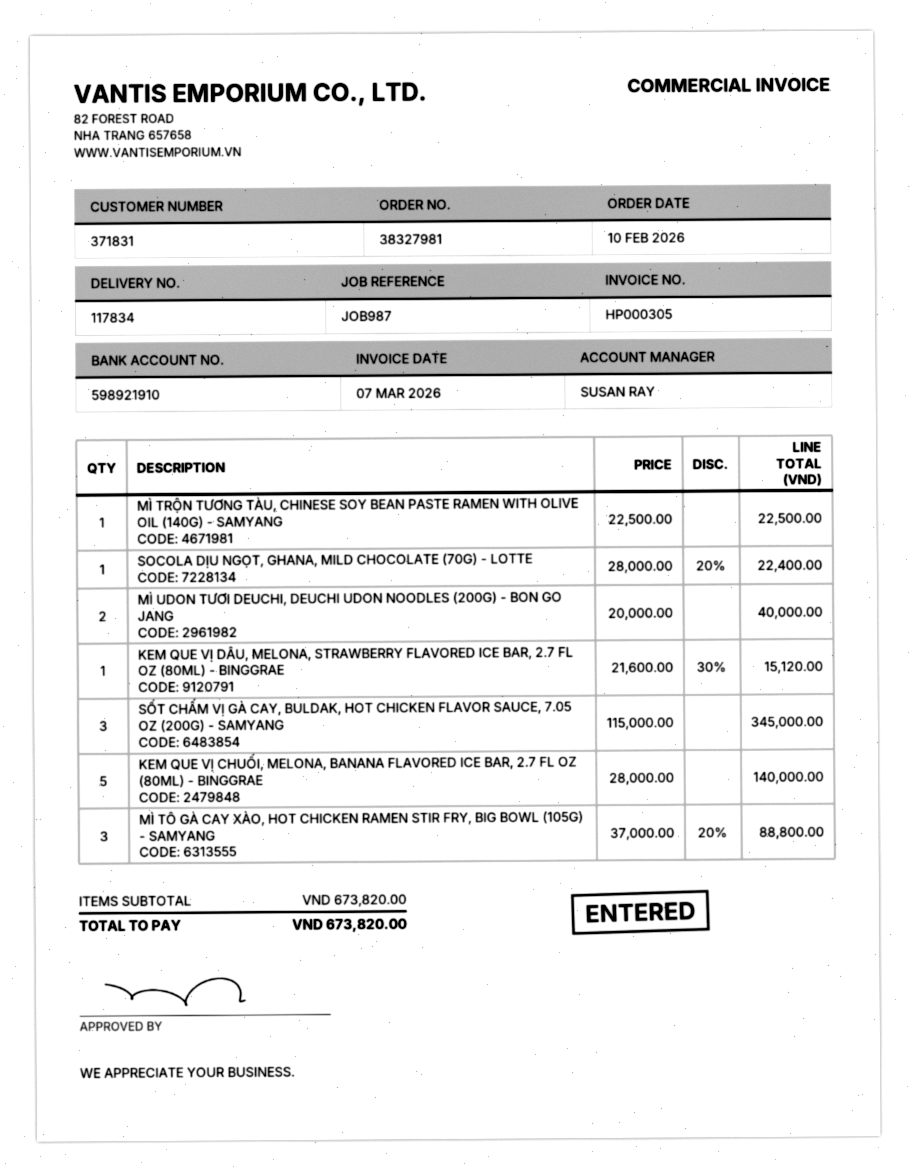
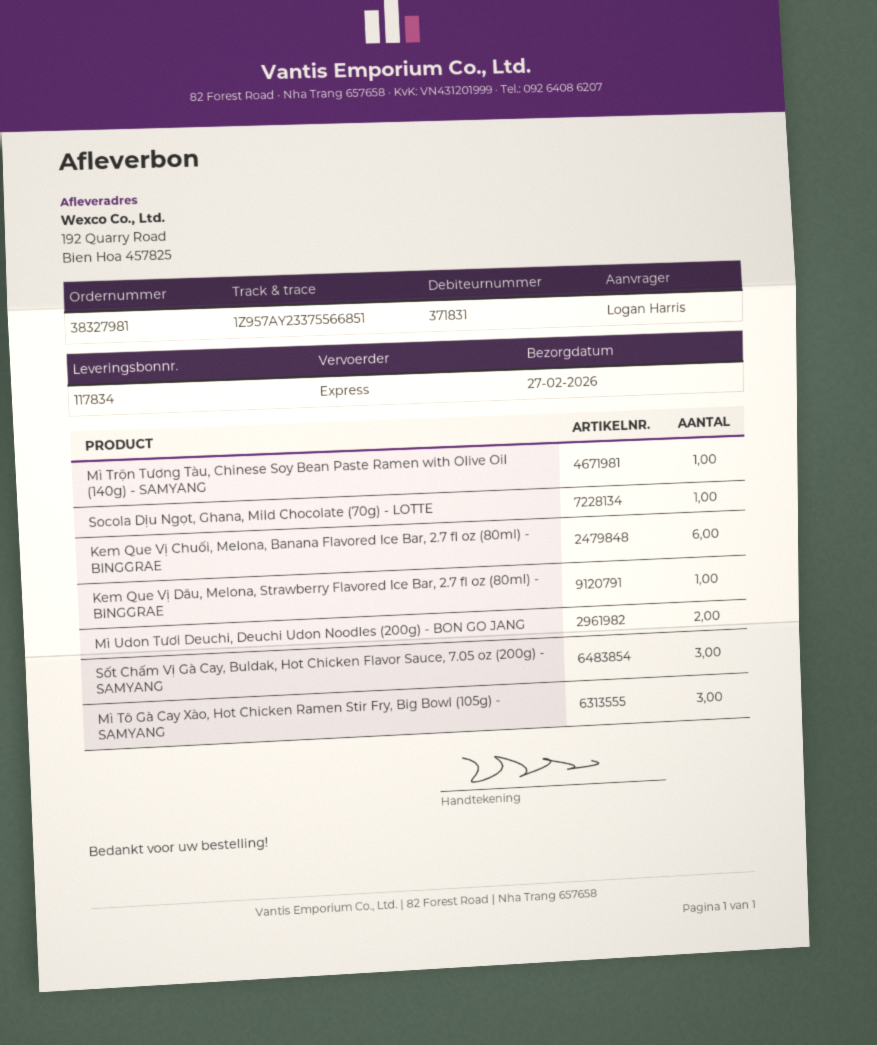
KEM QUE VỊ CHUỐI, MELONA, BANANA FLAVORED ICE BAR, 2.7 FL OZ (80ML) - BINGGRAE: 5 -> 6

